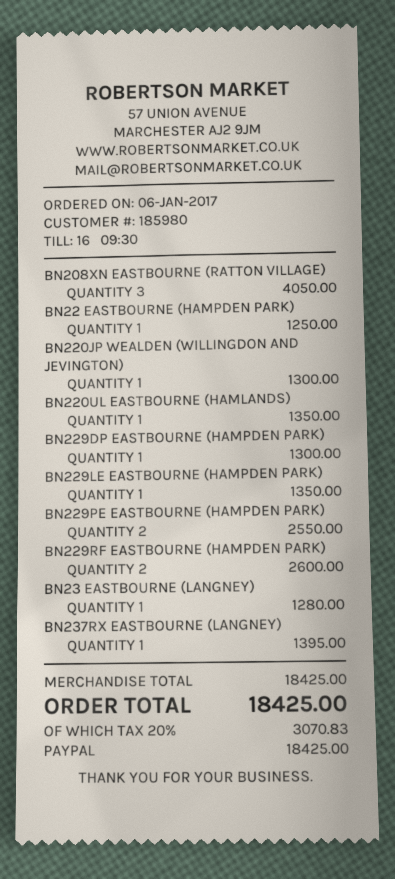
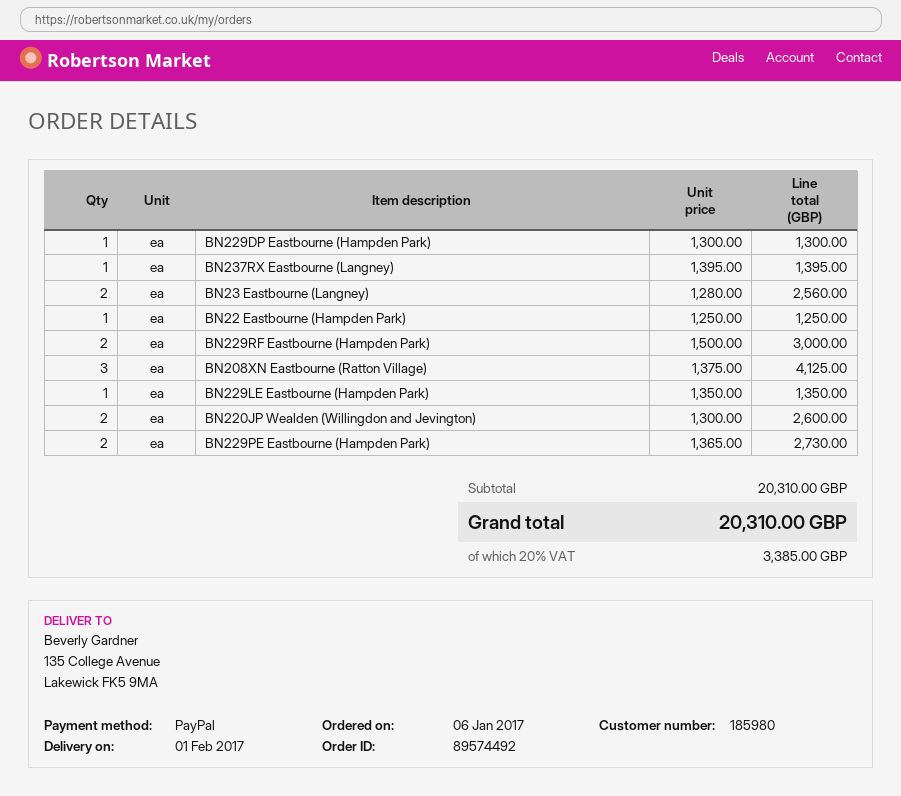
BN208XN EASTBOURNE (RATTON VILLAGE): 3 for 4050.00 -> 3 for 4125.00
BN220JP WEALDEN (WILLINGDON AND JEVINGTON): 1 for 1300.00 -> 2 for 2600.00
BN220UL EASTBOURNE (HAMLANDS): 1 for 1350.00 -> none
BN229PE EASTBOURNE (HAMPDEN PARK): 2 for 2550.00 -> 2 for 2730.00
BN229RF EASTBOURNE (HAMPDEN PARK): 2 for 2600.00 -> 2 for 3000.00
BN23 EASTBOURNE (LANGNEY): 1 for 1280.00 -> 2 for 2560.00
subtotal: 18425.00 -> 20310.00
tax: 20% = 3070.83 -> 20% = 3385.00
total: 18425.00 -> 20310.00

